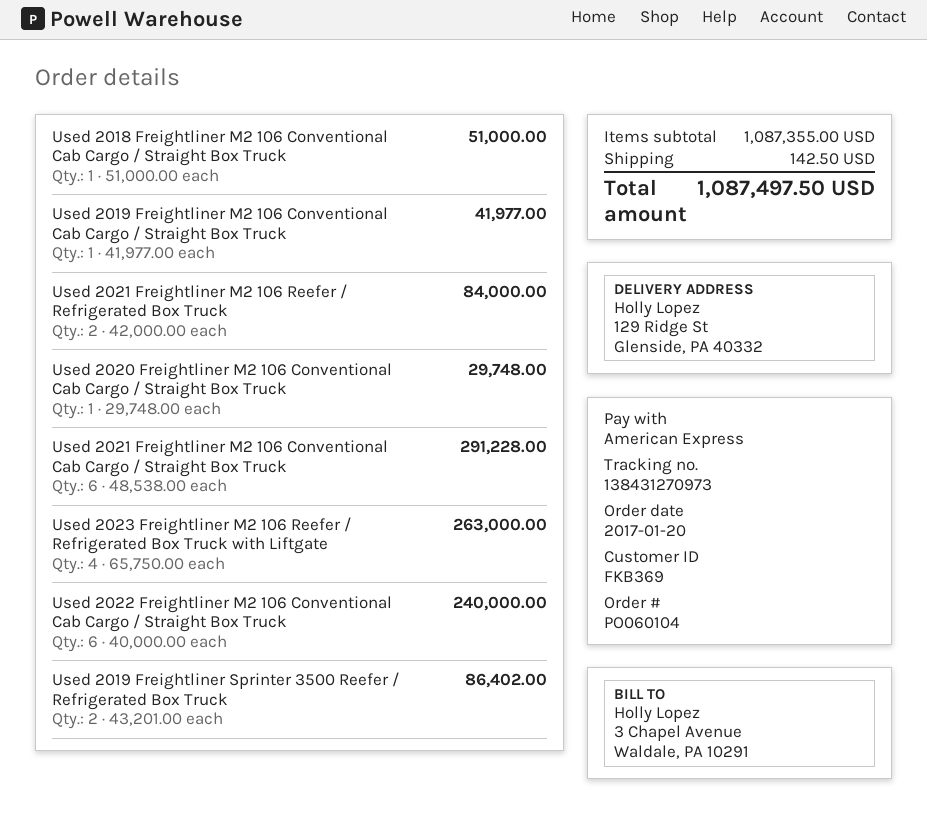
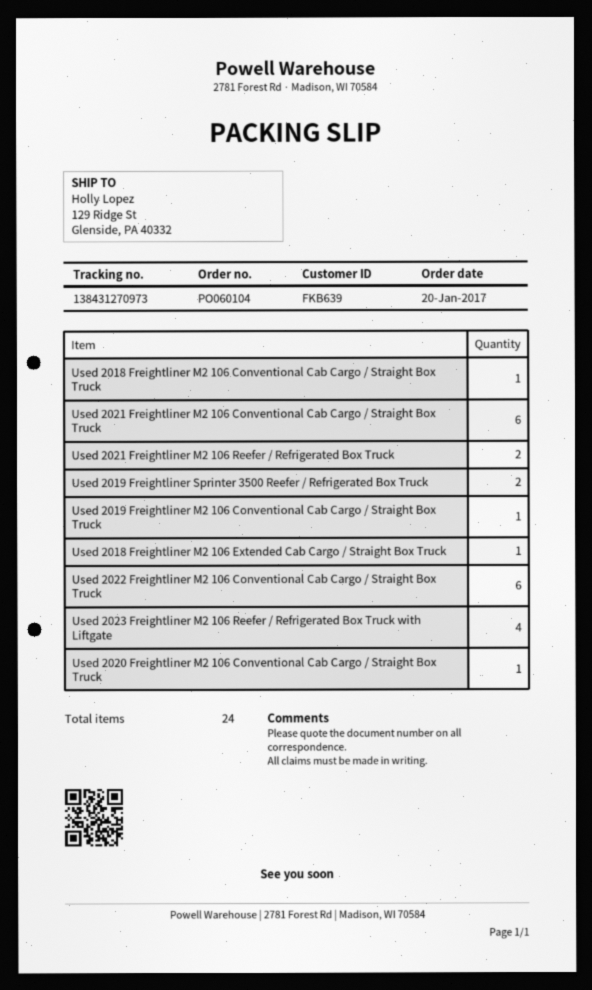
customer number: FKB369 -> FKB639
Used 2018 Freightliner M2 106 Extended Cab Cargo / Straight Box Truck: none -> 1

